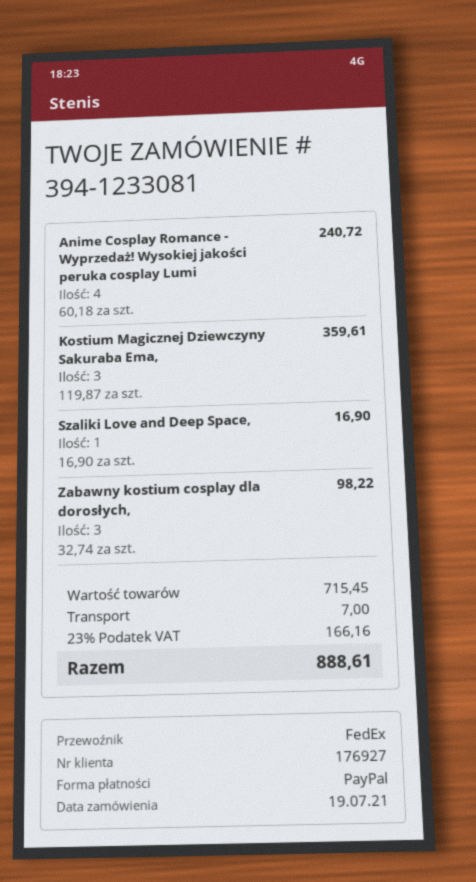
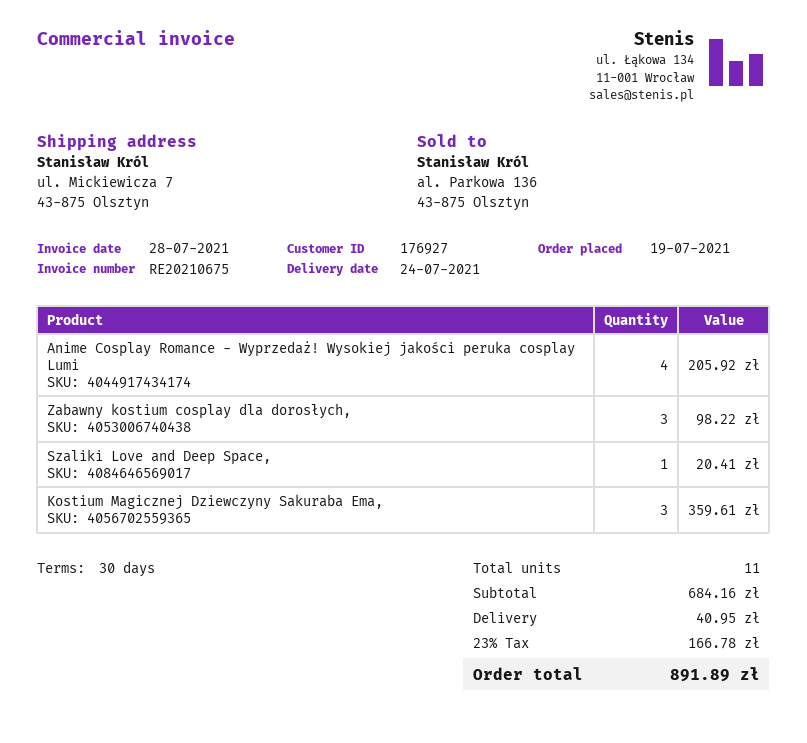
Anime Cosplay Romance - Wyprzedaż! Wysokiej jakości peruka cosplay Lumi: 4 for 240.72 -> 4 for 205.92
Szaliki Love and Deep Space,: 1 for 16.90 -> 1 for 20.41
subtotal: 715.45 -> 684.16
shipping: 7.00 -> 40.95
tax: 23% = 166.16 -> 23% = 166.78
total: 888.61 -> 891.89

